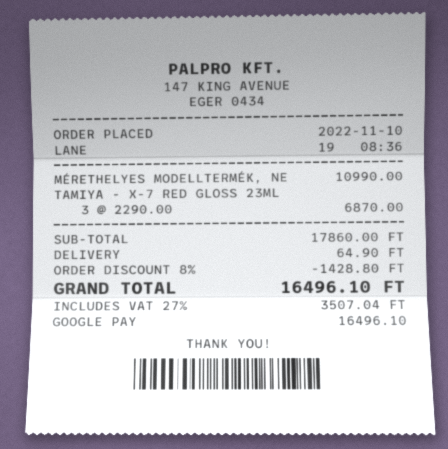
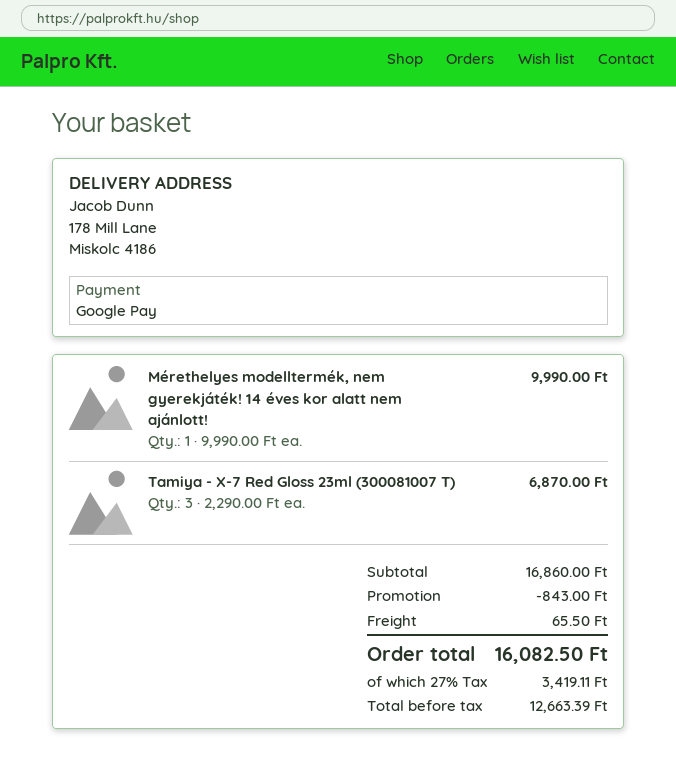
MÉRETHELYES MODELLTERMÉK, NE: 1 x 10990.00 = 10990.00 -> 1 x 9990.00 = 9990.00
subtotal: 17860.00 -> 16860.00
discount: 1428.80 -> 843.00
shipping: 64.90 -> 65.50
tax: 27% = 3507.04 -> 27% = 3419.11
total: 16496.10 -> 16082.50

